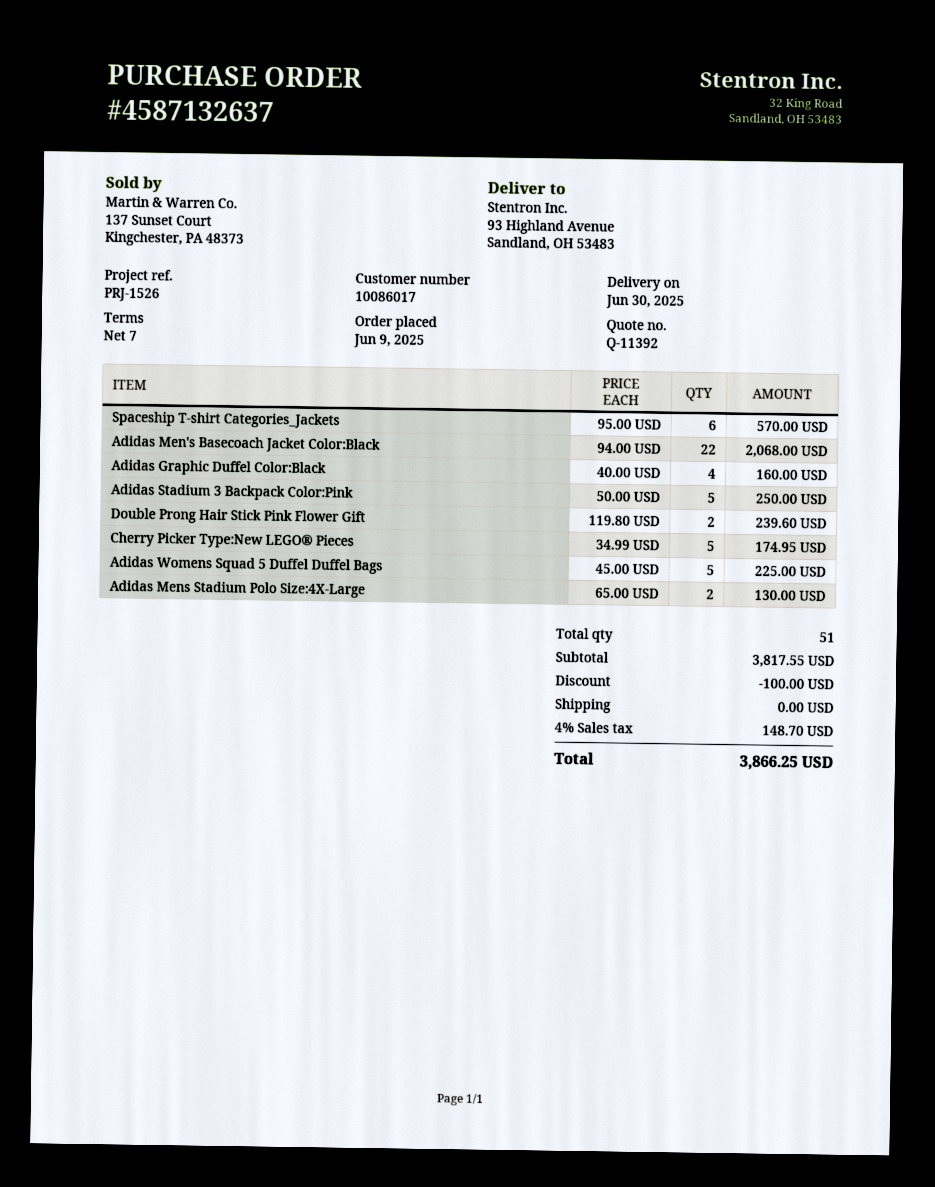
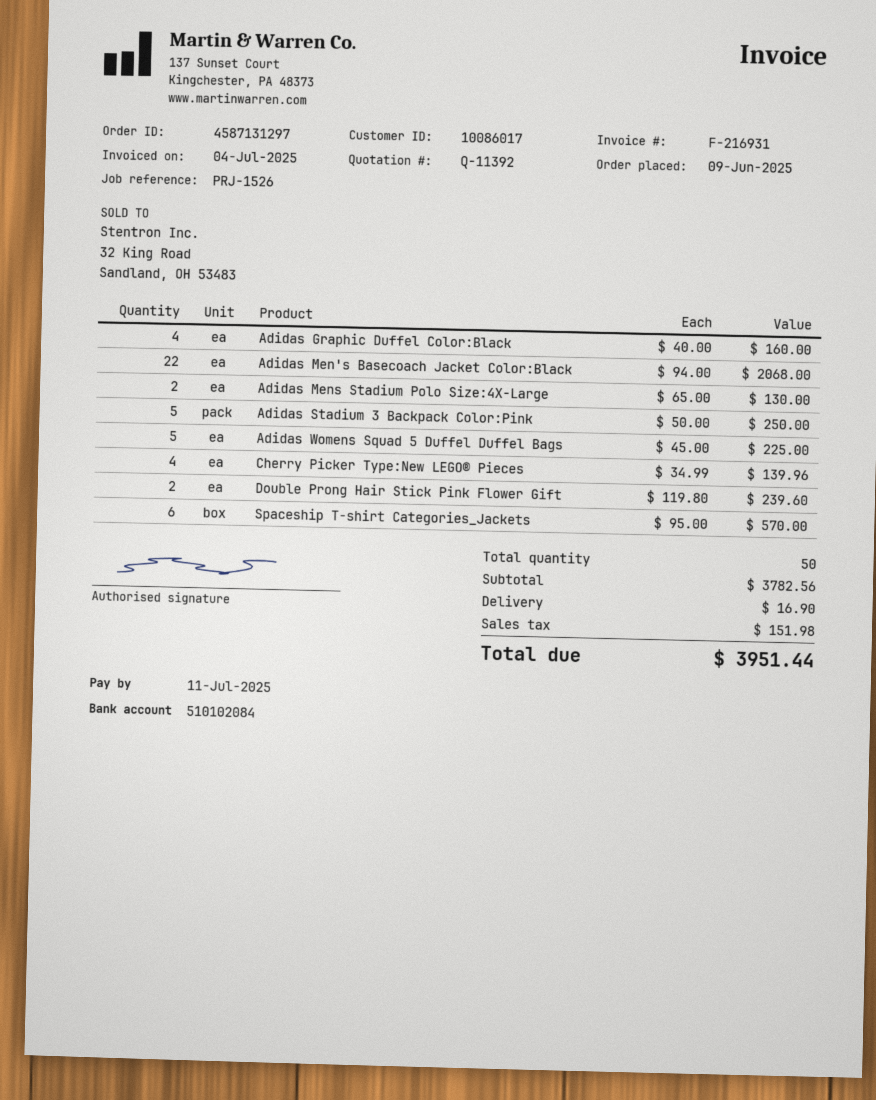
order number: 4587132637 -> 4587131297
Cherry Picker Type:New LEGO® Pieces: 5 x 34.99 = 174.95 -> 4 x 34.99 = 139.96
total quantity: 51 -> 50
subtotal: 3817.55 -> 3782.56
discount: 100.00 -> none
shipping: 0.00 -> 16.90
tax: 148.70 -> 151.98
total: 3866.25 -> 3951.44

